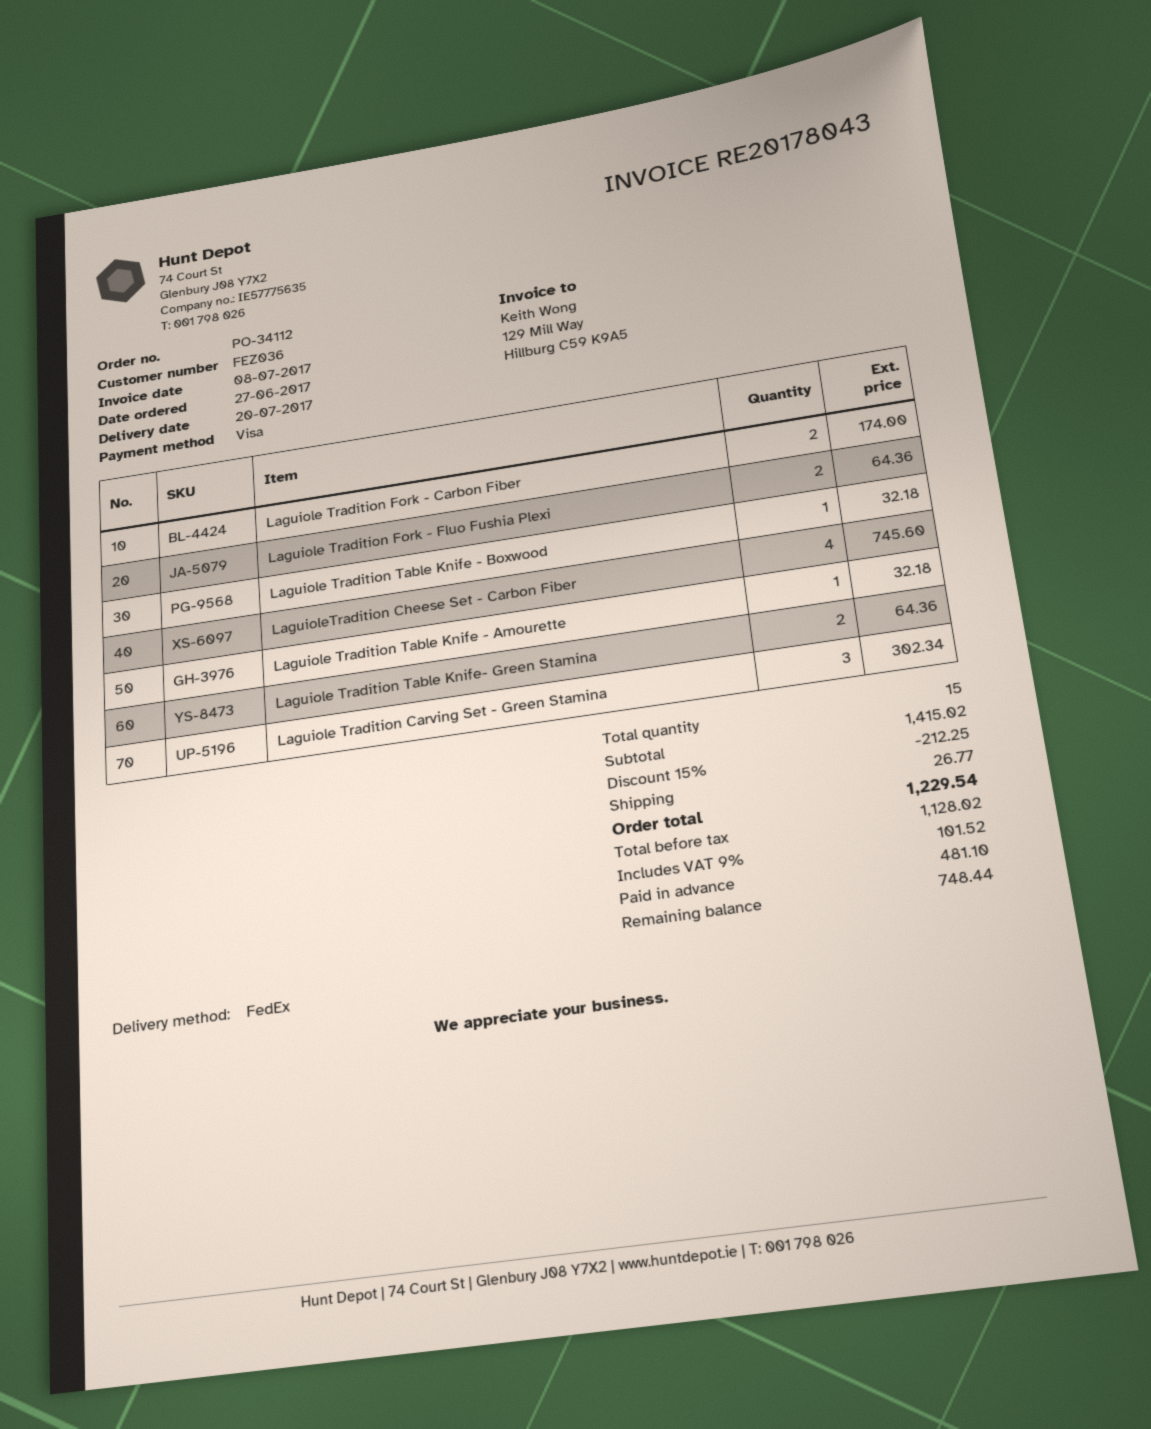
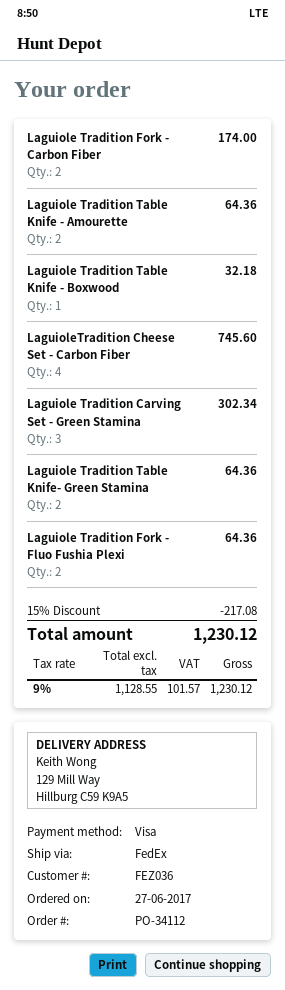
Laguiole Tradition Table Knife - Amourette: 1 for 32.18 -> 2 for 64.36
discount: 15% = 212.25 -> 15% = 217.08
shipping: 26.77 -> none
net: 1128.02 -> 1128.55
tax: 9% = 101.52 -> 9% = 101.57
total: 1229.54 -> 1230.12

